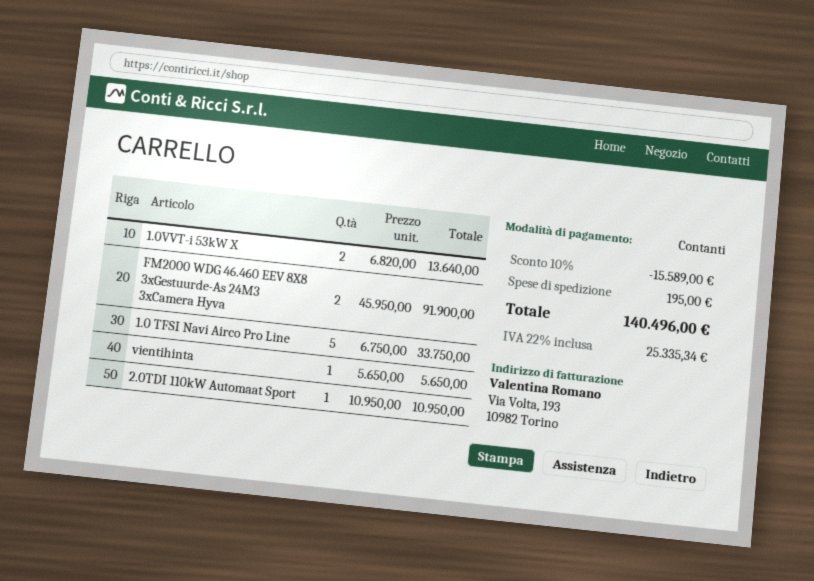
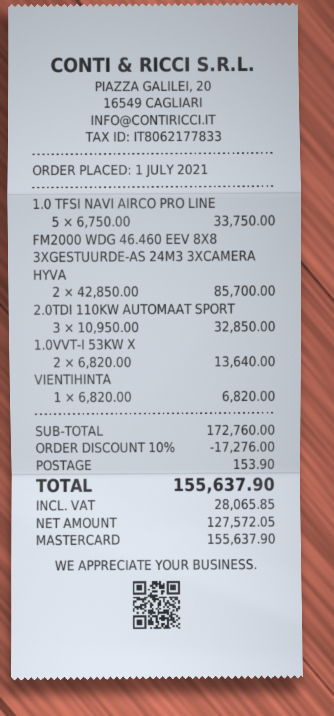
payment method: cash -> Mastercard
FM2000 WDG 46.460 EEV 8X8 3xGestuurde-As 24M3 3xCamera Hyva: 2 x 45950.00 = 91900.00 -> 2 x 42850.00 = 85700.00
vientihinta: 1 x 5650.00 = 5650.00 -> 1 x 6820.00 = 6820.00
2.0TDI 110kW Automaat Sport: 1 x 10950.00 = 10950.00 -> 3 x 10950.00 = 32850.00
discount: 10% = 15589.00 -> 10% = 17276.00
shipping: 195.00 -> 153.90
tax: 25335.34 -> 28065.85
total: 140496.00 -> 155637.90

